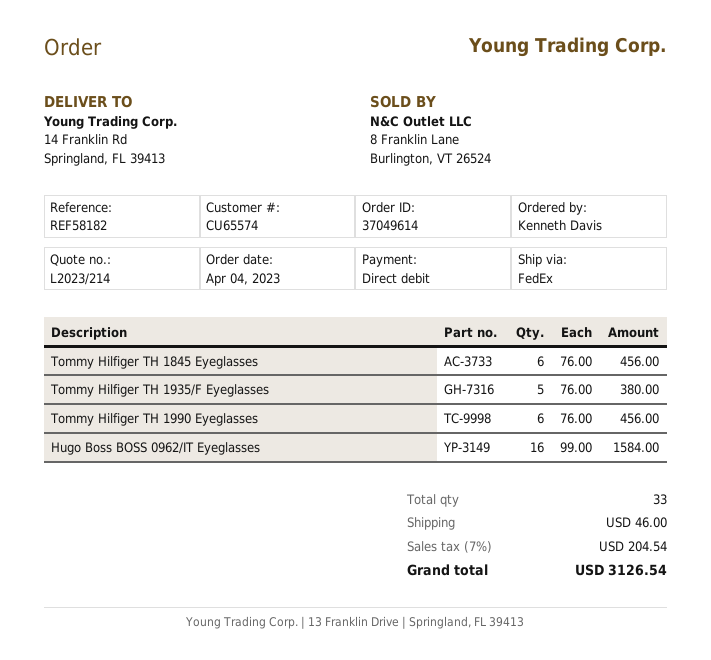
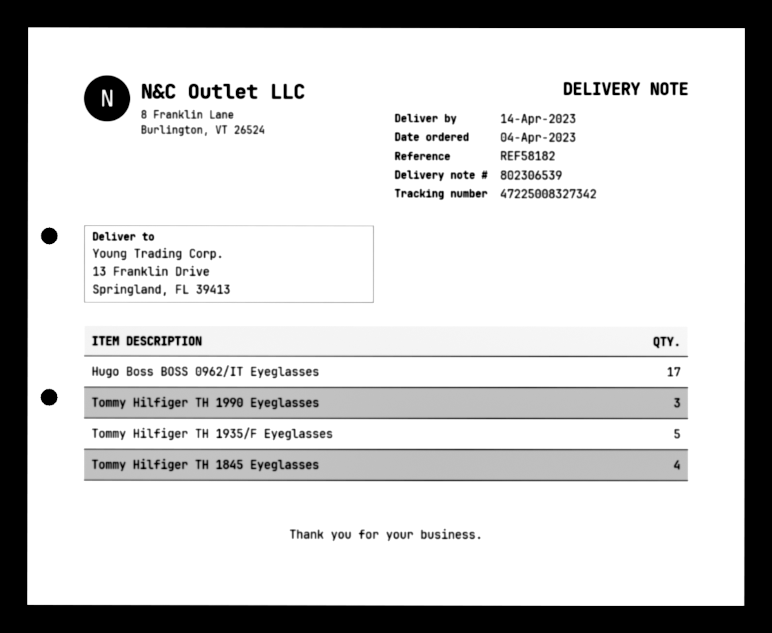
ship to: 14 Franklin Rd, Springland, FL 39413 -> 13 Franklin Drive, Springland, FL 39413
Tommy Hilfiger TH 1845 Eyeglasses: 6 -> 4
Tommy Hilfiger TH 1990 Eyeglasses: 6 -> 3
Hugo Boss BOSS 0962/IT Eyeglasses: 16 -> 17

